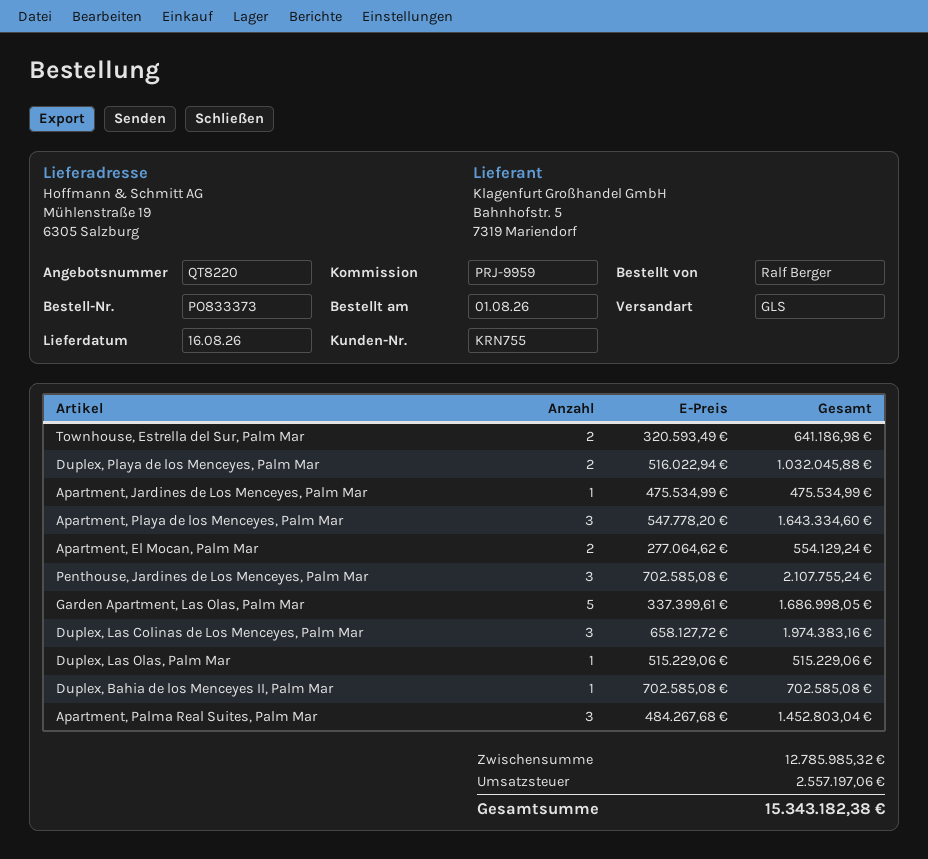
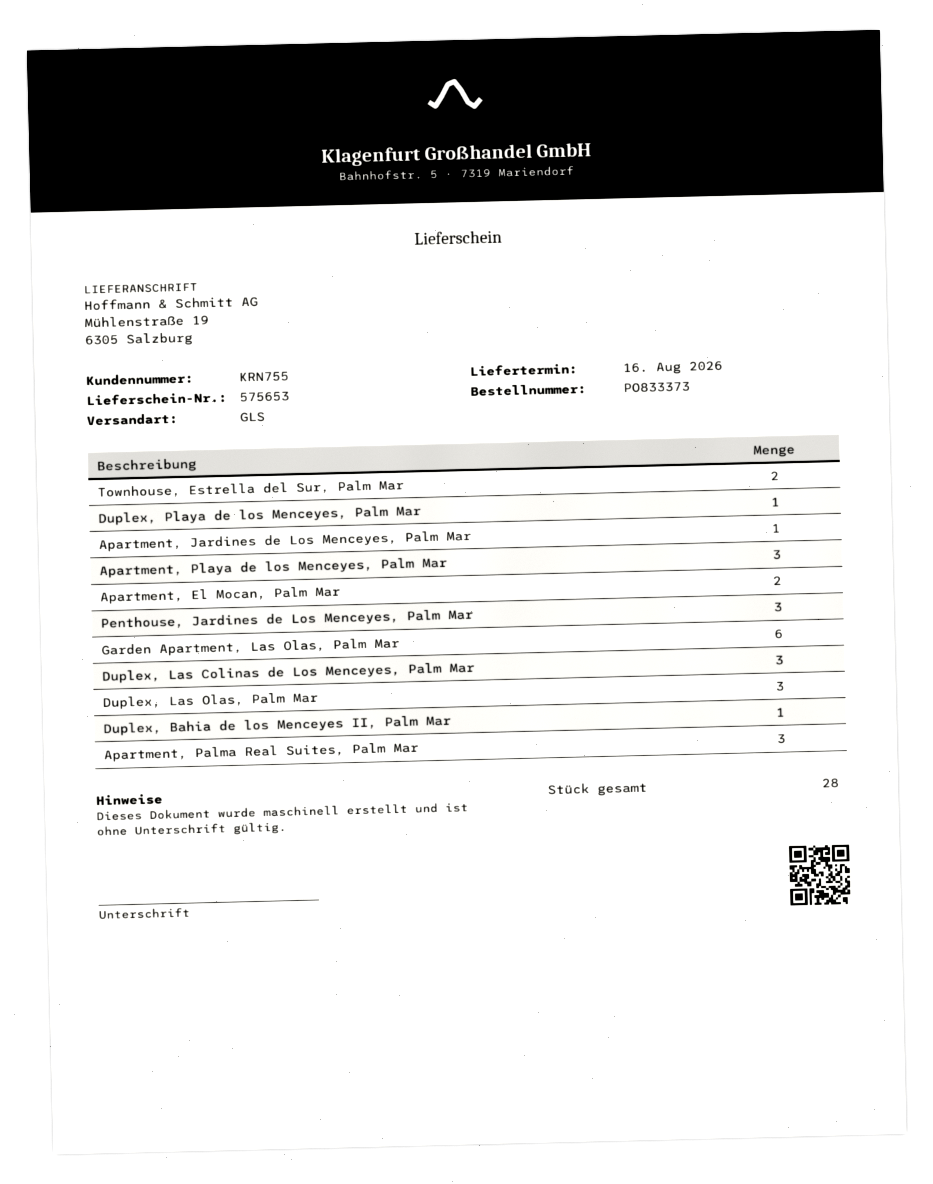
Duplex, Playa de los Menceyes, Palm Mar: 2 -> 1
Garden Apartment, Las Olas, Palm Mar: 5 -> 6
Duplex, Las Olas, Palm Mar: 1 -> 3

